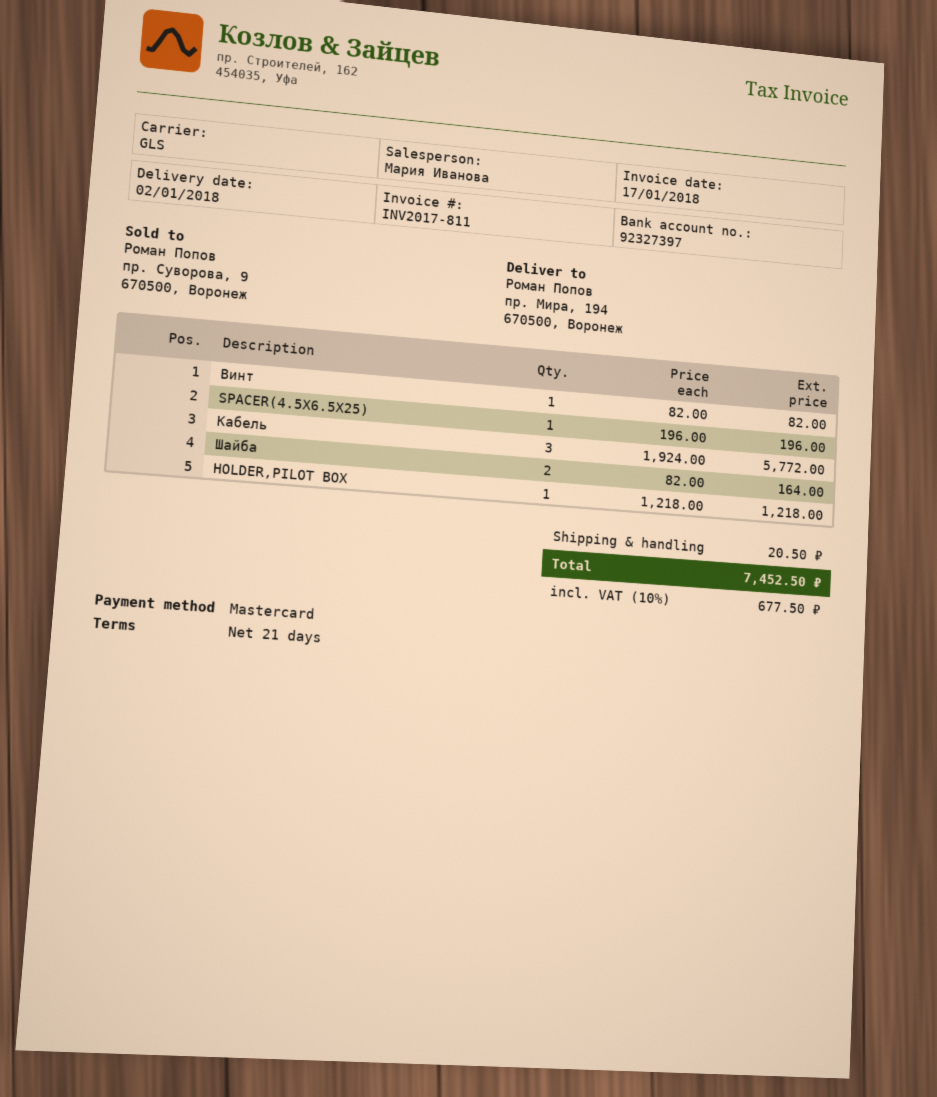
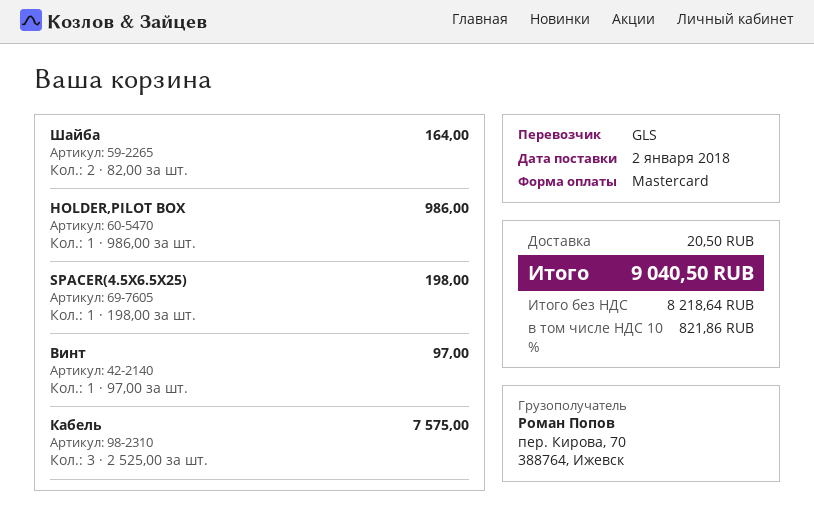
ship to: пр. Мира, 194, 670500, Воронеж -> пер. Кирова, 70, 388764, Ижевск
Винт: 1 x 82.00 = 82.00 -> 1 x 97.00 = 97.00
SPACER(4.5X6.5X25): 1 x 196.00 = 196.00 -> 1 x 198.00 = 198.00
Кабель: 3 x 1924.00 = 5772.00 -> 3 x 2525.00 = 7575.00
HOLDER,PILOT BOX: 1 x 1218.00 = 1218.00 -> 1 x 986.00 = 986.00
tax: 10% = 677.50 -> 10% = 821.86
total: 7452.50 -> 9040.50

